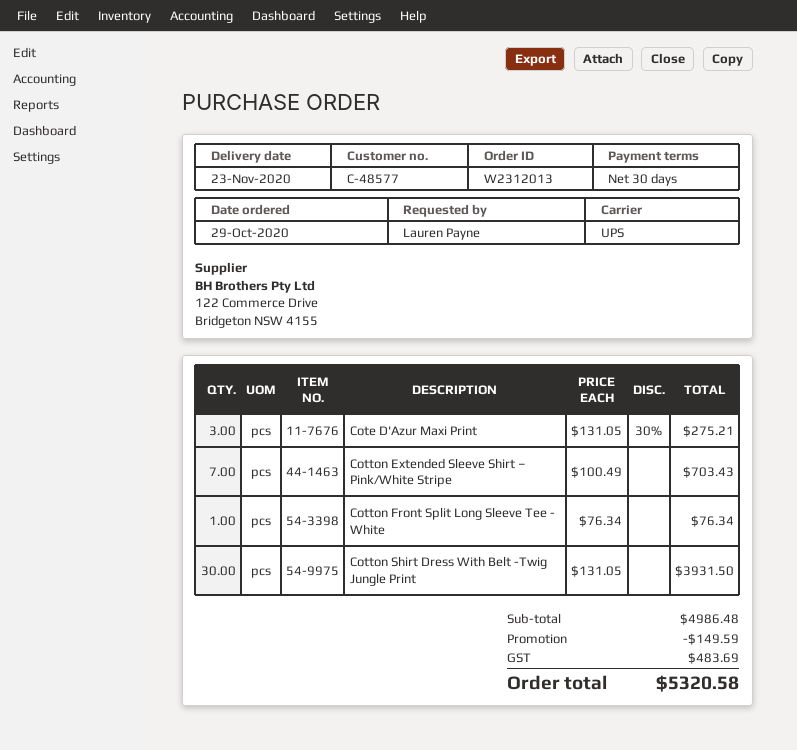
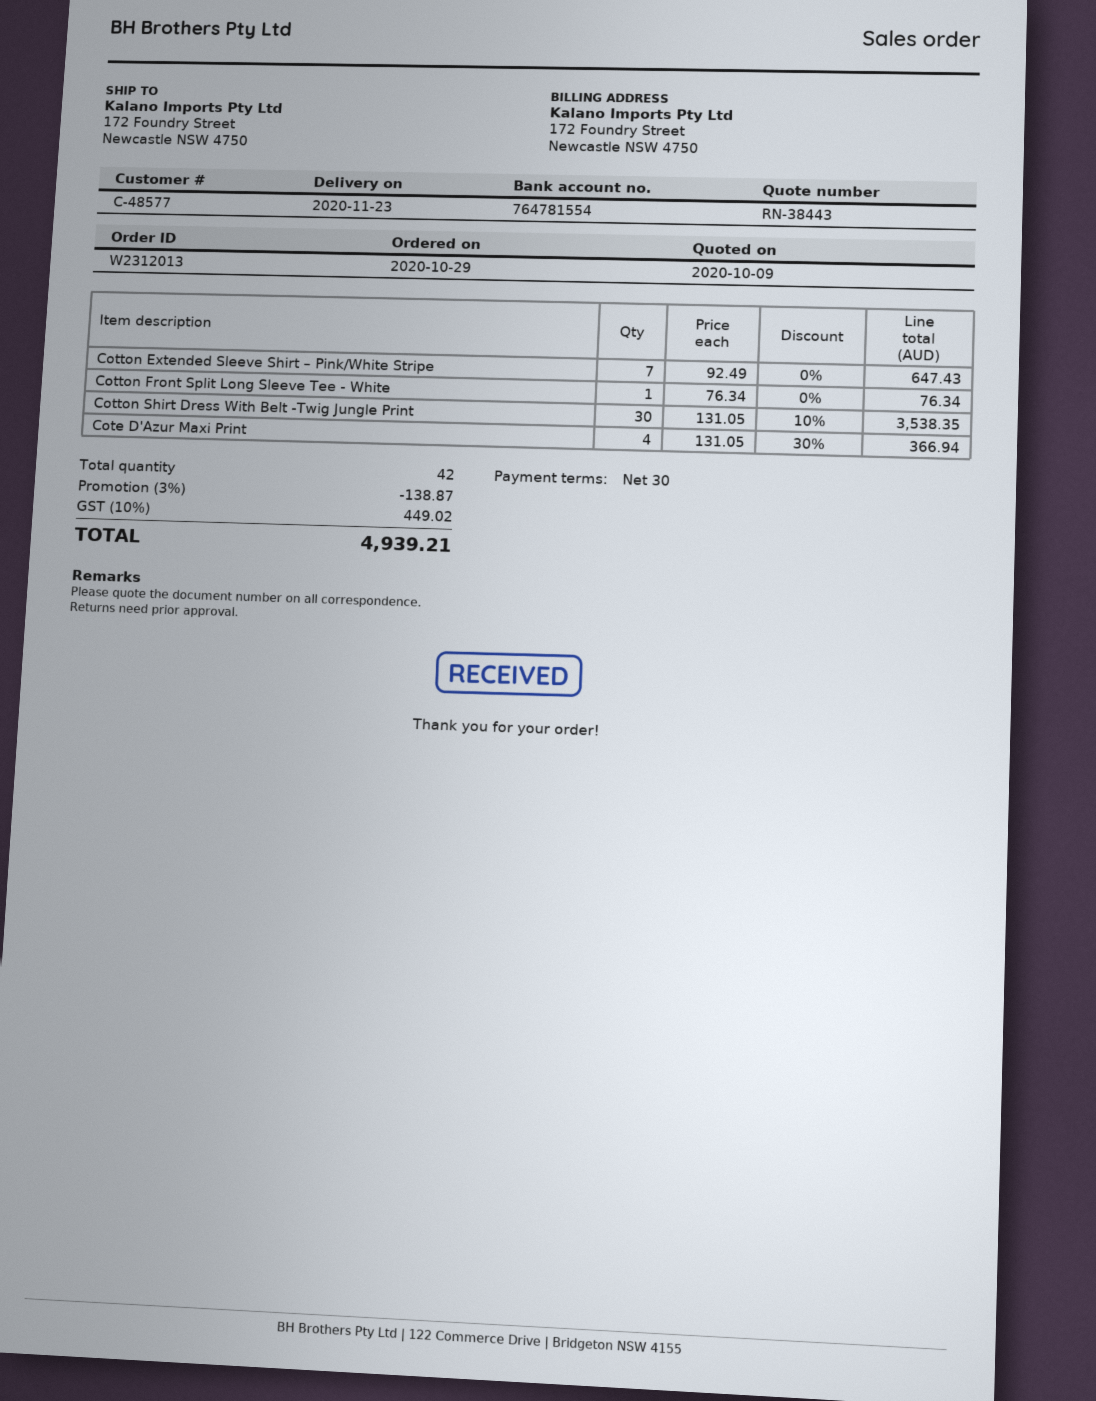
Cote D'Azur Maxi Print: 3 x 131.05 - 30% = 275.21 -> 4 x 131.05 - 30% = 366.94
Cotton Extended Sleeve Shirt – Pink/White Stripe: 7 x 100.49 = 703.43 -> 7 x 92.49 = 647.43
Cotton Shirt Dress With Belt -Twig Jungle Print: 30 x 131.05 = 3931.50 -> 30 x 131.05 - 10% = 3538.35
discount: 149.59 -> 138.87
tax: 483.69 -> 449.02
total: 5320.58 -> 4939.21

